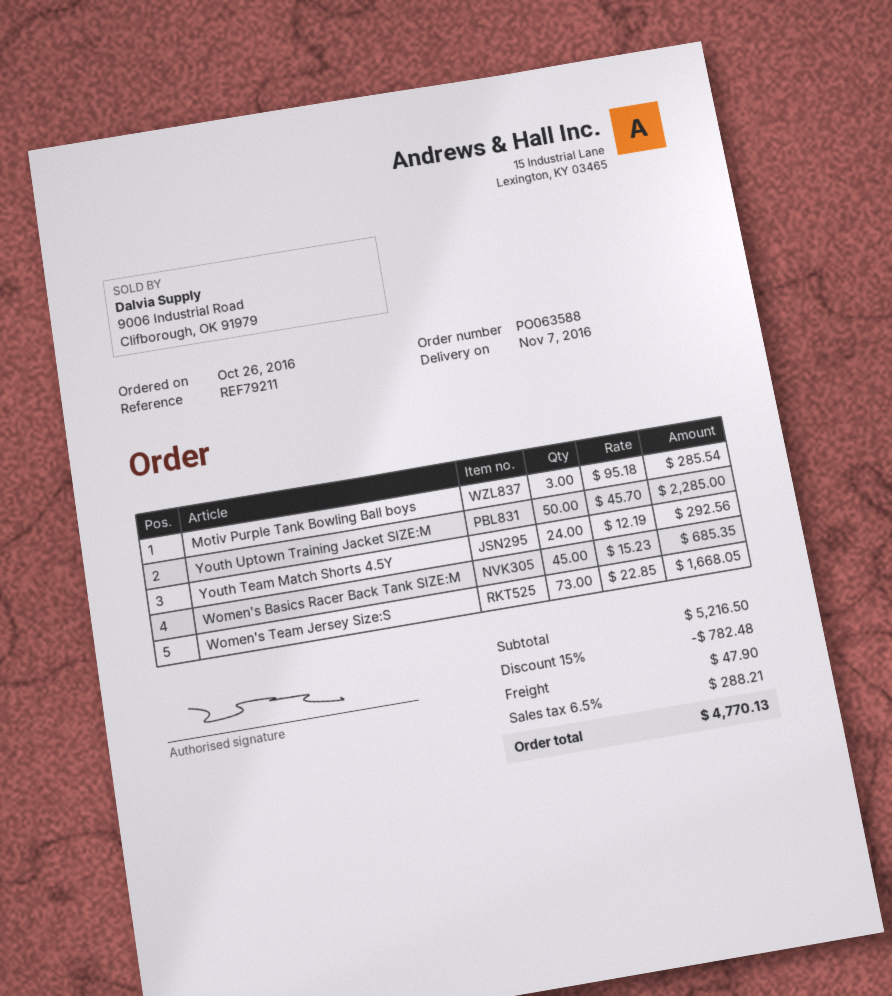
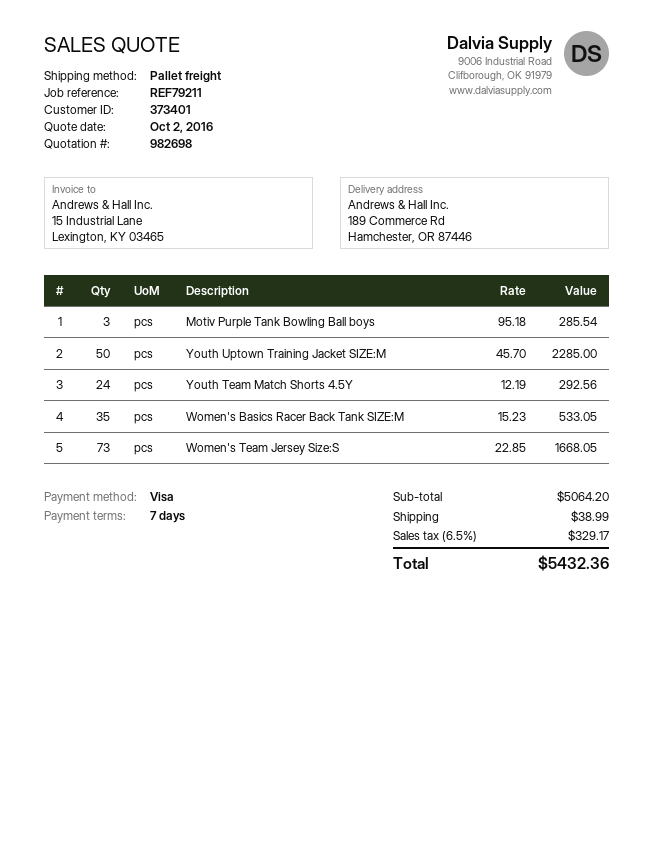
Women's Basics Racer Back Tank SIZE:M: 45 x 15.23 = 685.35 -> 35 x 15.23 = 533.05
subtotal: 5216.50 -> 5064.20
discount: 15% = 782.48 -> none
shipping: 47.90 -> 38.99
tax: 6.5% = 288.21 -> 6.5% = 329.17
total: 4770.13 -> 5432.36

